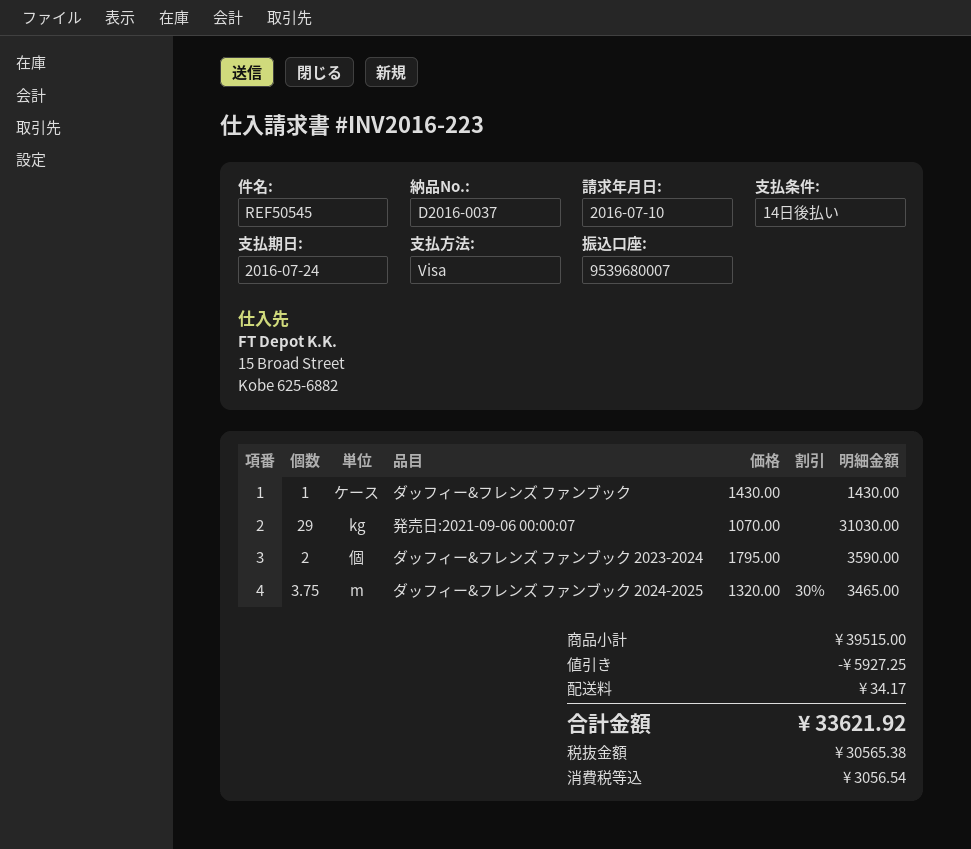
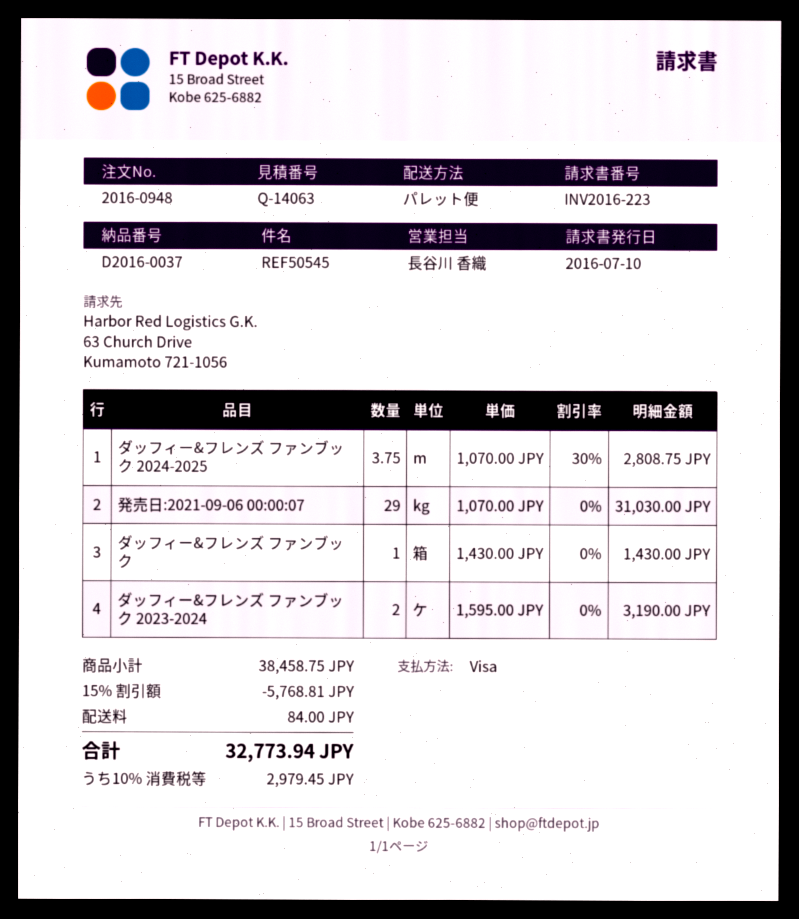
ダッフィー&フレンズ ファンブック 2023-2024: 2 x 1795.00 = 3590.00 -> 2 x 1595.00 = 3190.00
ダッフィー&フレンズ ファンブック 2024-2025: 3.75 x 1320.00 - 30% = 3465.00 -> 3.75 x 1070.00 - 30% = 2808.75
subtotal: 39515.00 -> 38458.75
discount: 5927.25 -> 5768.81
shipping: 34.17 -> 84.00
tax: 3056.54 -> 2979.45
total: 33621.92 -> 32773.94

